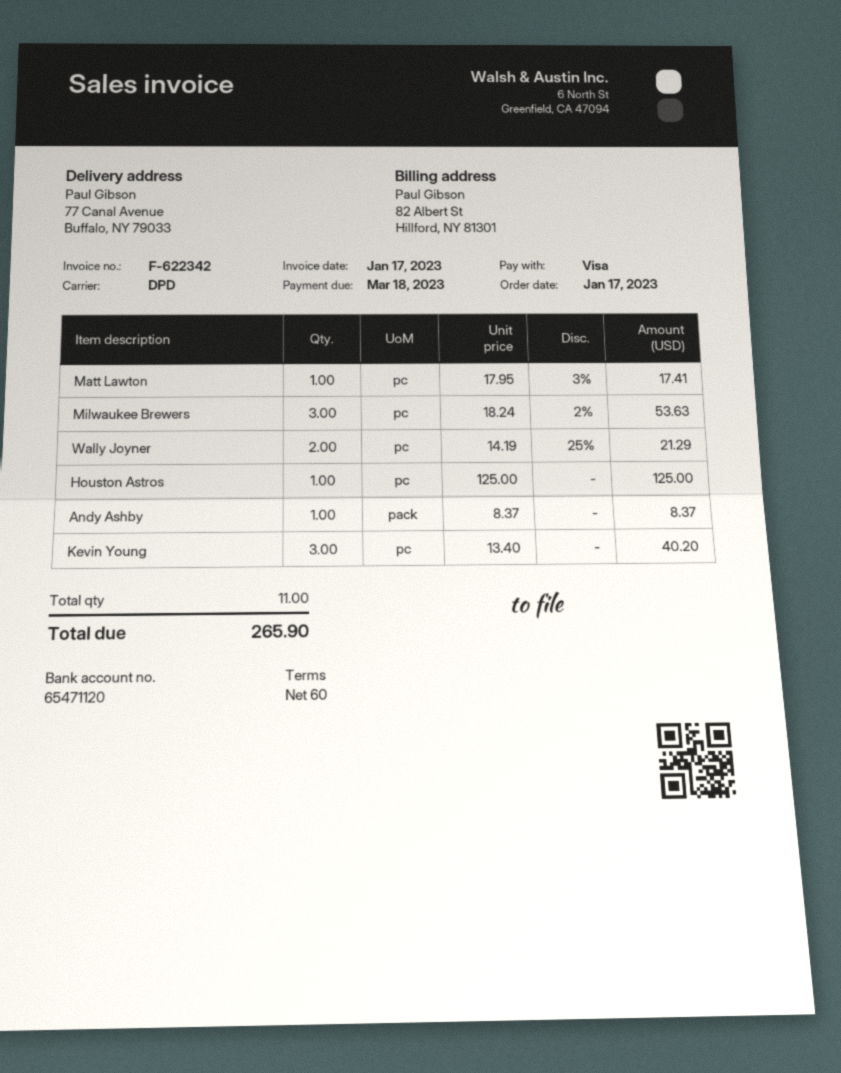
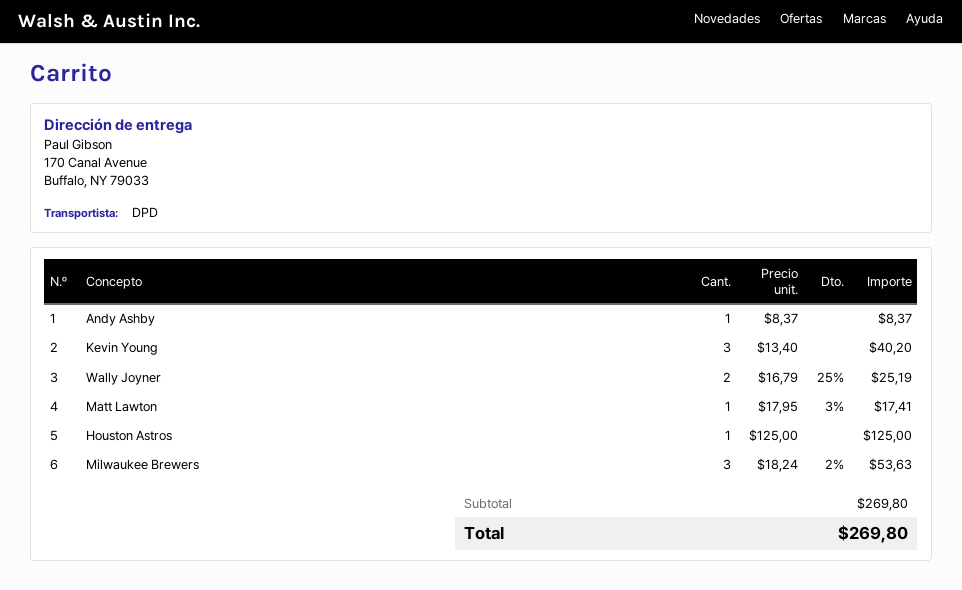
ship to: 77 Canal Avenue, Buffalo, NY 79033 -> 170 Canal Avenue, Buffalo, NY 79033
Wally Joyner: 2 x 14.19 - 25% = 21.29 -> 2 x 16.79 - 25% = 25.19
total: 265.90 -> 269.80

